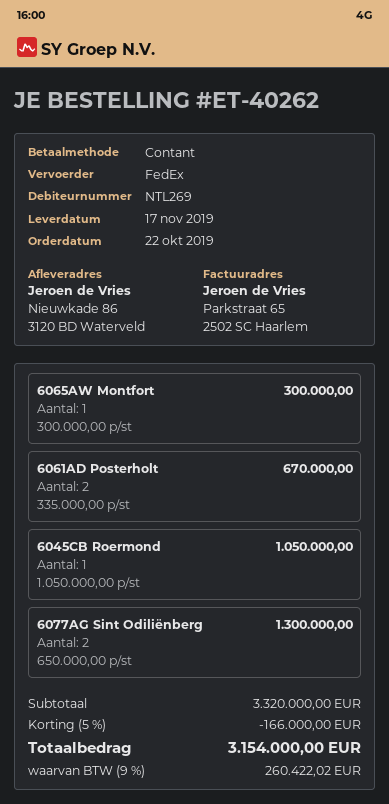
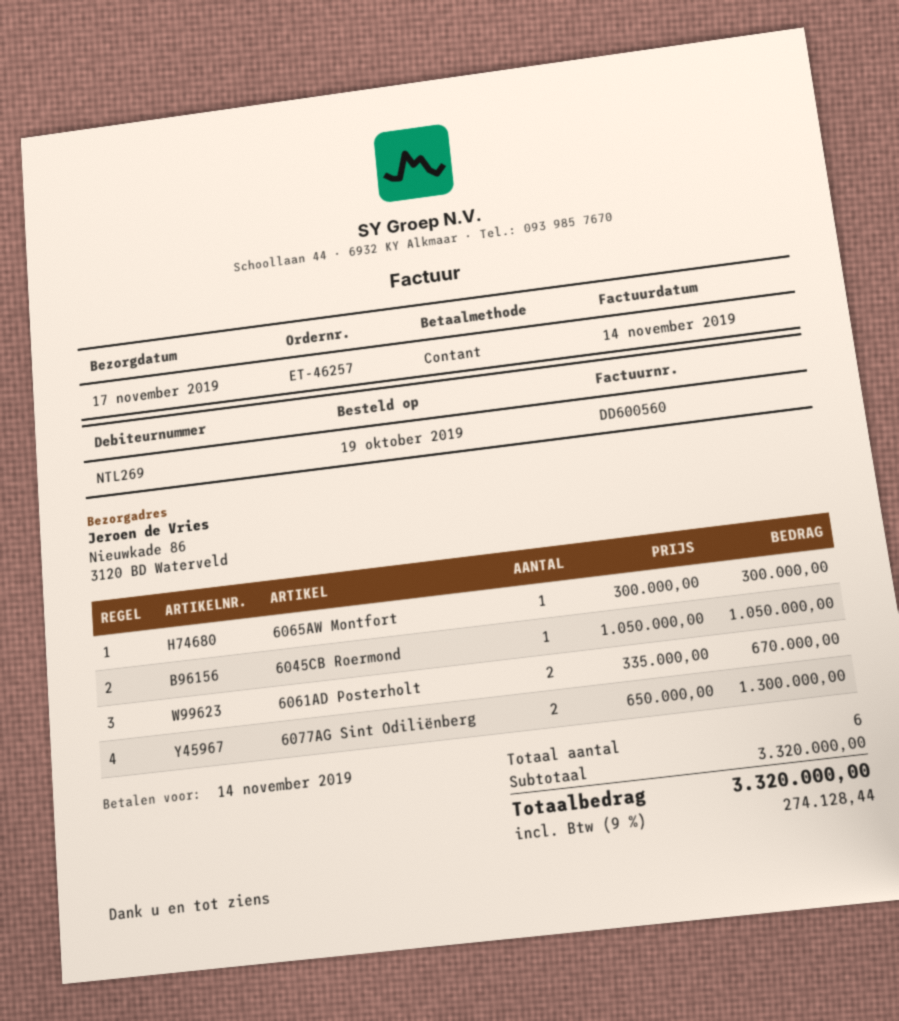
order number: ET-40262 -> ET-46257
order date: 2019-10-22 -> 2019-10-19
discount: 5% = 166000.00 -> none
tax: 9% = 260422.02 -> 9% = 274128.44
total: 3154000.00 -> 3320000.00

